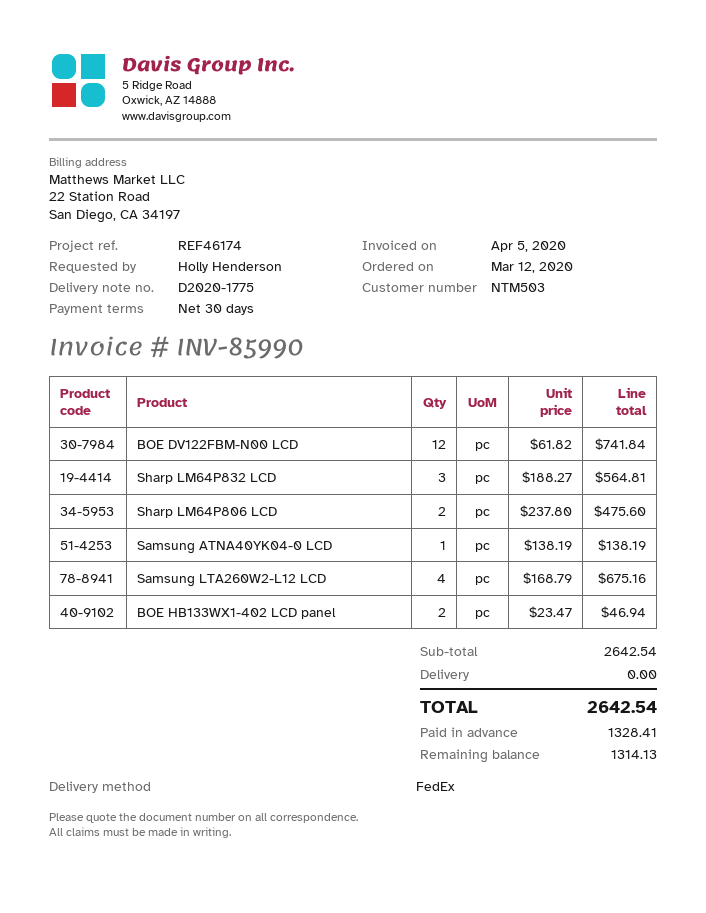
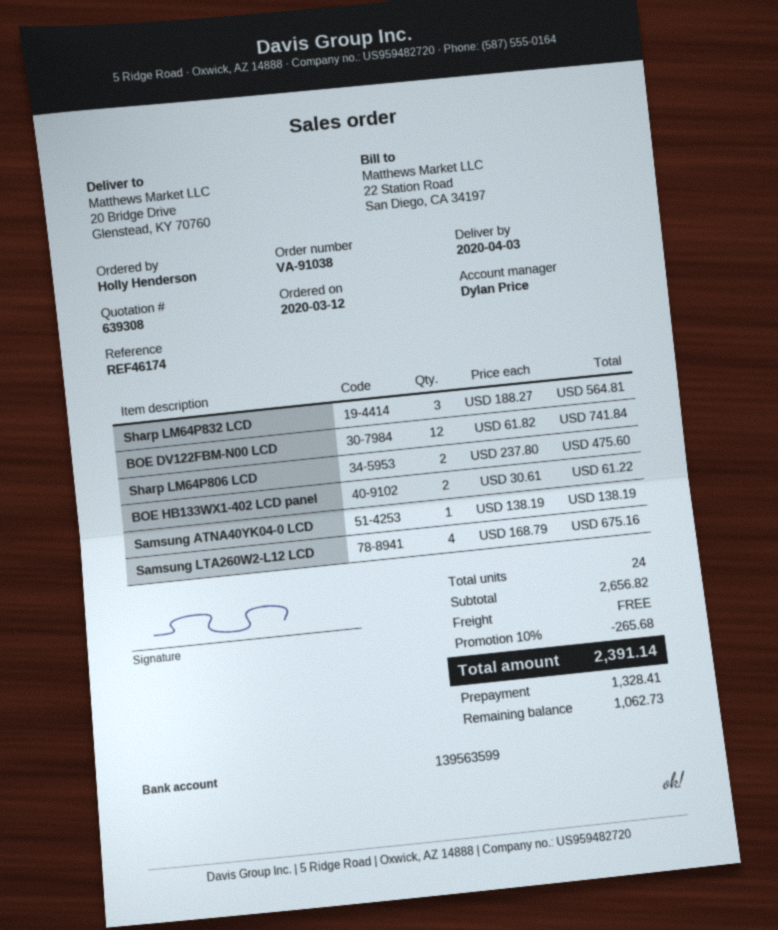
BOE HB133WX1-402 LCD panel: 2 x 23.47 = 46.94 -> 2 x 30.61 = 61.22
subtotal: 2642.54 -> 2656.82
discount: none -> 10% = 265.68
total: 2642.54 -> 2391.14
balance: 1314.13 -> 1062.73

